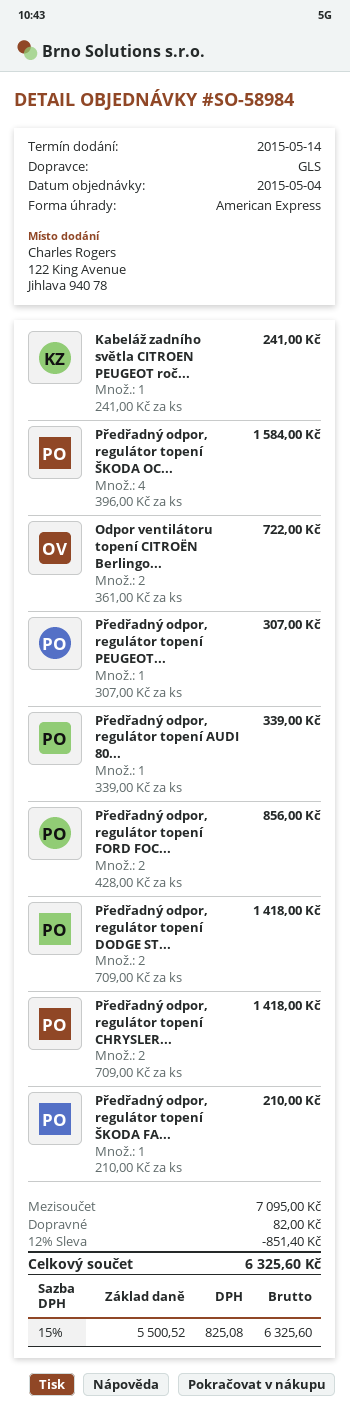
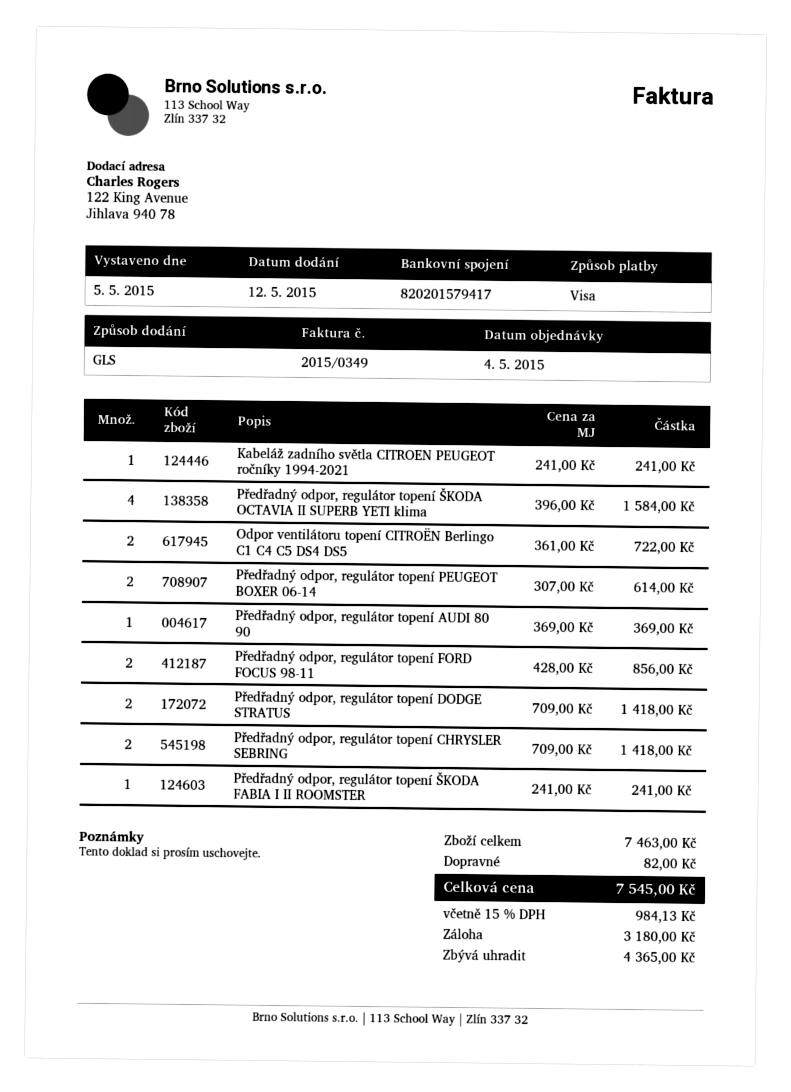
delivery date: 2015-05-14 -> 2015-05-12
payment method: American Express -> Visa
Předřadný odpor, regulátor topení PEUGEOT...: 1 x 307.00 = 307.00 -> 2 x 307.00 = 614.00
Předřadný odpor, regulátor topení AUDI 80...: 1 x 339.00 = 339.00 -> 1 x 369.00 = 369.00
Předřadný odpor, regulátor topení ŠKODA FA...: 1 x 210.00 = 210.00 -> 1 x 241.00 = 241.00
subtotal: 7095.00 -> 7463.00
discount: 12% = 851.40 -> none
tax: 15% = 825.08 -> 15% = 984.13
total: 6325.60 -> 7545.00

